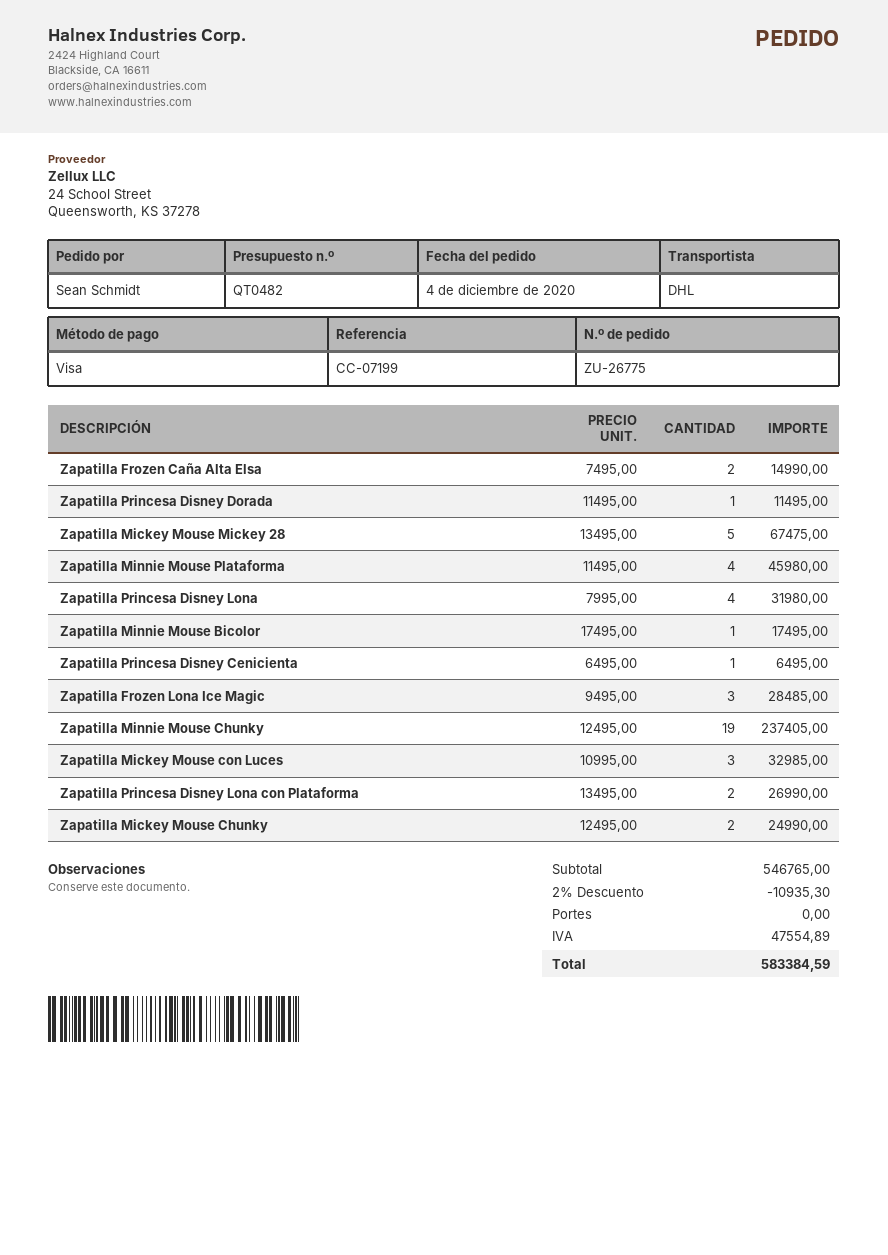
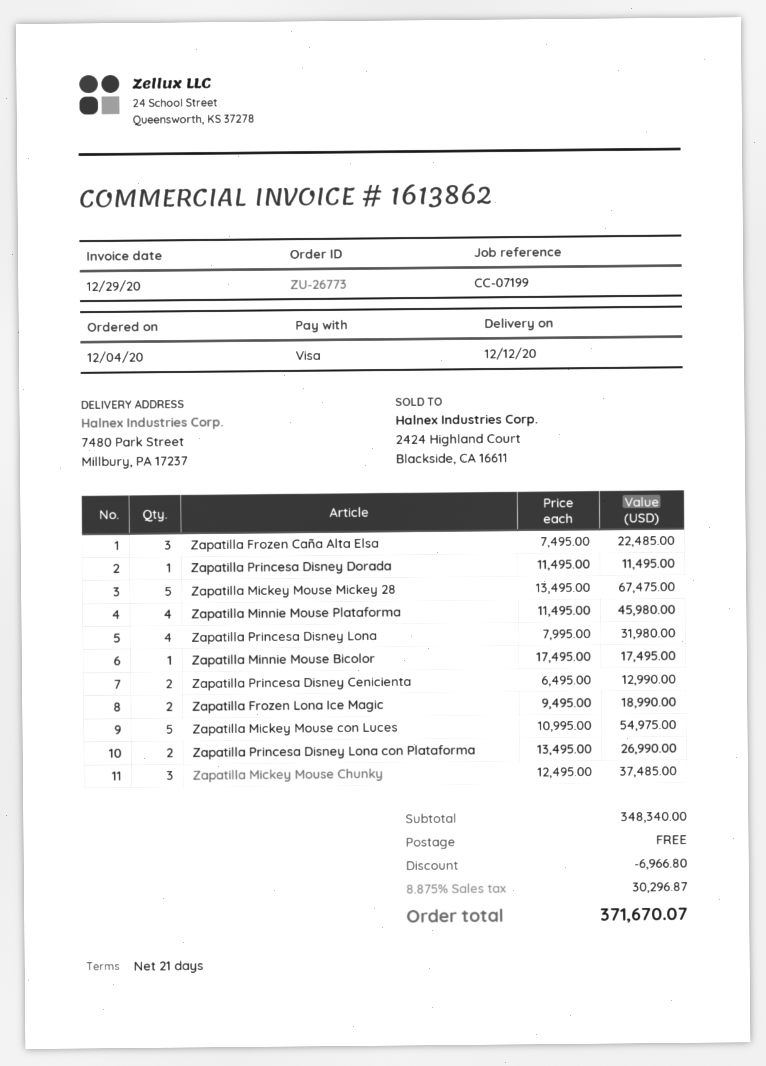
order number: ZU-26775 -> ZU-26773
Zapatilla Frozen Caña Alta Elsa: 2 x 7495.00 = 14990.00 -> 3 x 7495.00 = 22485.00
Zapatilla Princesa Disney Cenicienta: 1 x 6495.00 = 6495.00 -> 2 x 6495.00 = 12990.00
Zapatilla Frozen Lona Ice Magic: 3 x 9495.00 = 28485.00 -> 2 x 9495.00 = 18990.00
Zapatilla Minnie Mouse Chunky: 19 x 12495.00 = 237405.00 -> none
Zapatilla Mickey Mouse con Luces: 3 x 10995.00 = 32985.00 -> 5 x 10995.00 = 54975.00
Zapatilla Mickey Mouse Chunky: 2 x 12495.00 = 24990.00 -> 3 x 12495.00 = 37485.00
subtotal: 546765.00 -> 348340.00
discount: 10935.30 -> 6966.80
tax: 47554.89 -> 30296.87
total: 583384.59 -> 371670.07

